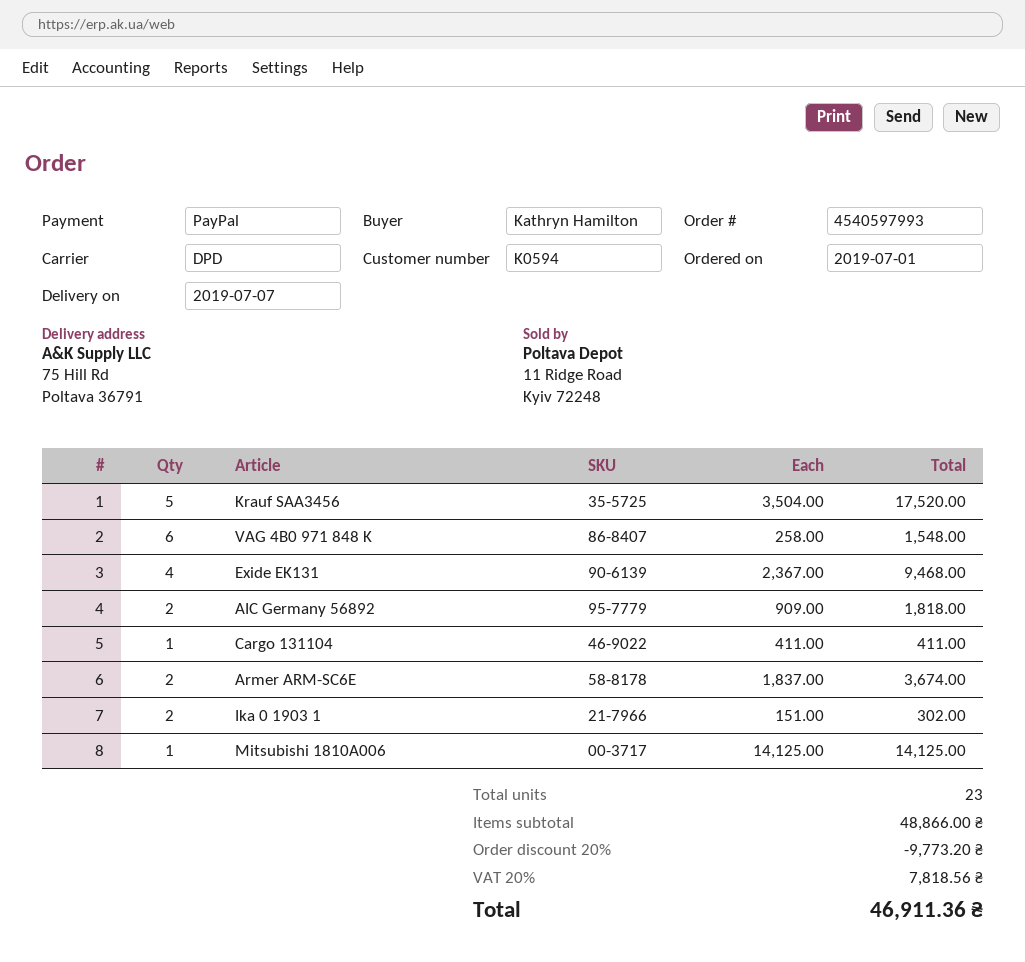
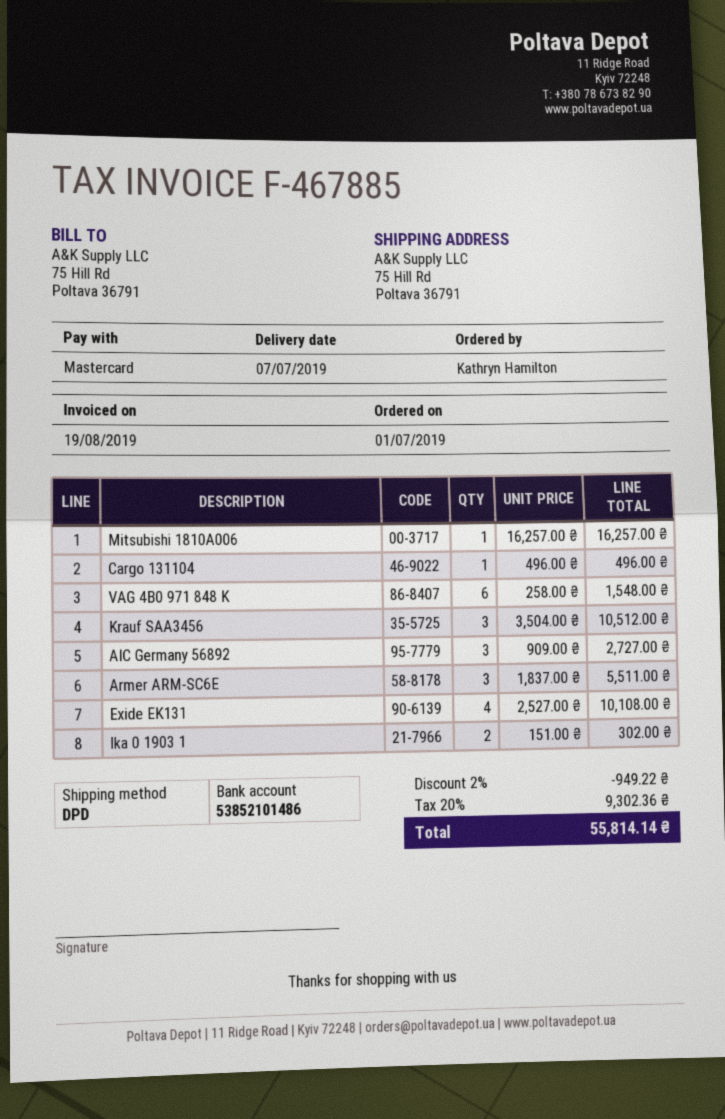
payment method: PayPal -> Mastercard
Krauf SAA3456: 5 x 3504.00 = 17520.00 -> 3 x 3504.00 = 10512.00
Exide EK131: 4 x 2367.00 = 9468.00 -> 4 x 2527.00 = 10108.00
AIC Germany 56892: 2 x 909.00 = 1818.00 -> 3 x 909.00 = 2727.00
Cargo 131104: 1 x 411.00 = 411.00 -> 1 x 496.00 = 496.00
Armer ARM-SC6E: 2 x 1837.00 = 3674.00 -> 3 x 1837.00 = 5511.00
Mitsubishi 1810A006: 1 x 14125.00 = 14125.00 -> 1 x 16257.00 = 16257.00
discount: 20% = 9773.20 -> 2% = 949.22
tax: 20% = 7818.56 -> 20% = 9302.36
total: 46911.36 -> 55814.14

